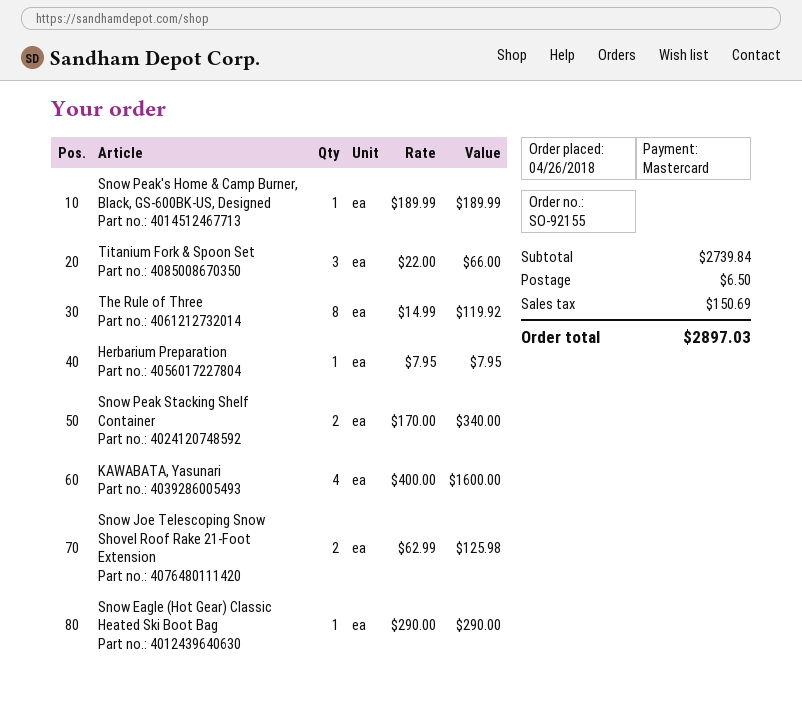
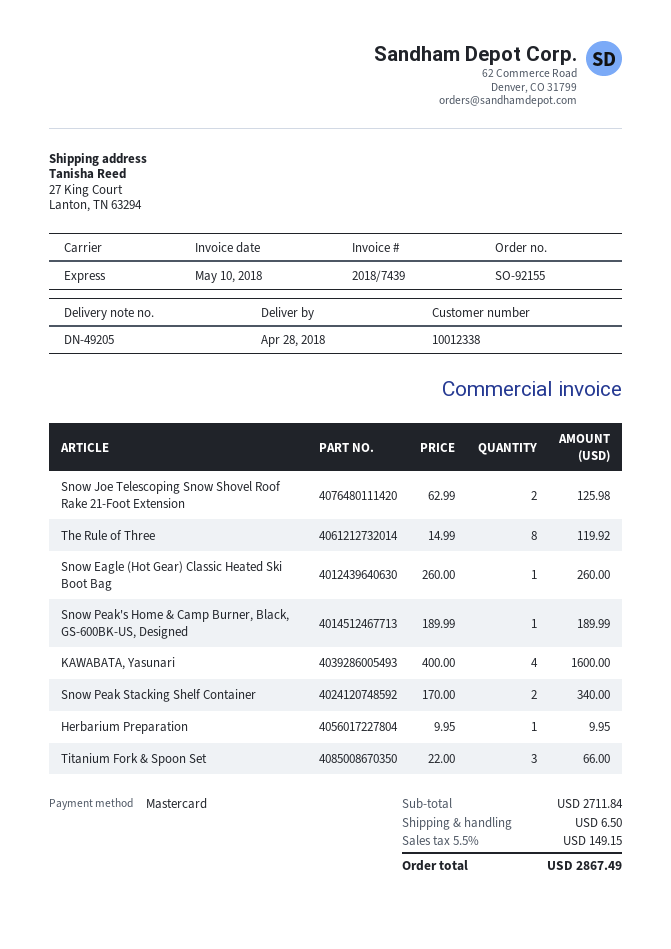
Herbarium Preparation: 1 x 7.95 = 7.95 -> 1 x 9.95 = 9.95
Snow Eagle (Hot Gear) Classic Heated Ski Boot Bag: 1 x 290.00 = 290.00 -> 1 x 260.00 = 260.00
subtotal: 2739.84 -> 2711.84
tax: 150.69 -> 149.15
total: 2897.03 -> 2867.49

